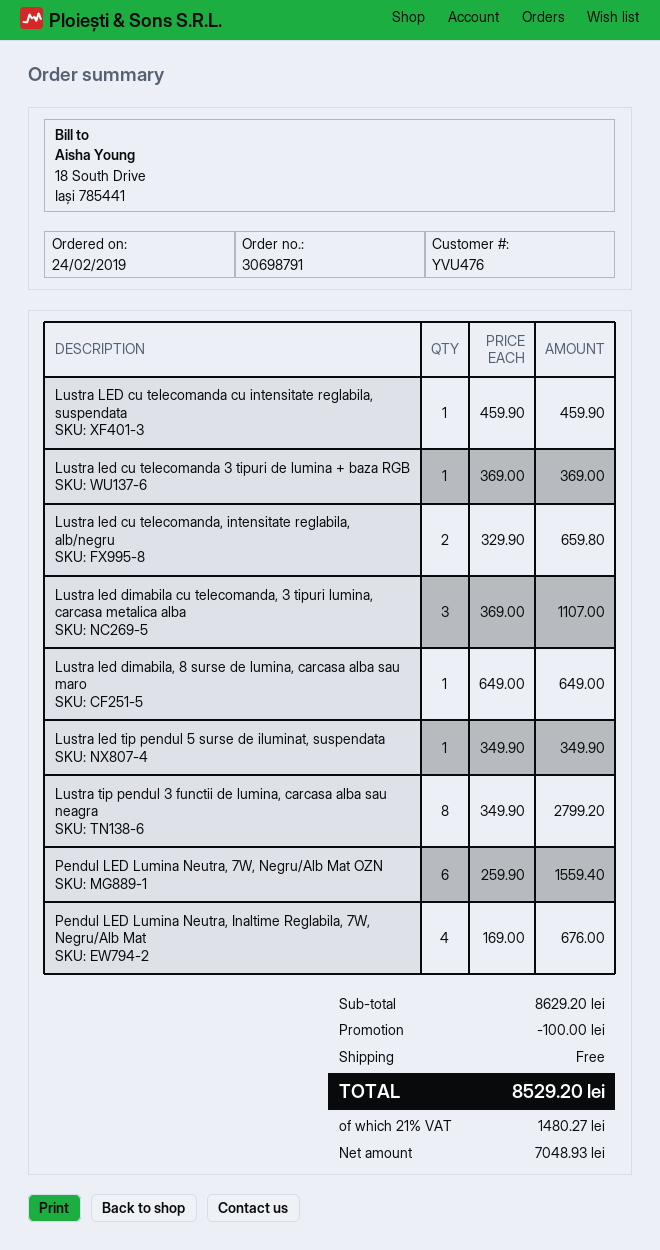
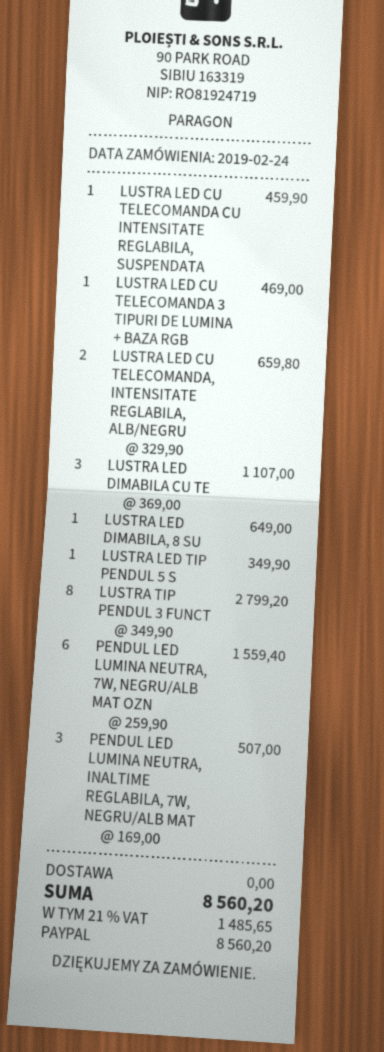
Lustra led cu telecomanda 3 tipuri de lumina + baza RGB: 1 x 369.00 = 369.00 -> 1 x 469.00 = 469.00
Pendul LED Lumina Neutra, Inaltime Reglabila, 7W, Negru/Alb Mat: 4 x 169.00 = 676.00 -> 3 x 169.00 = 507.00
discount: 100.00 -> none
tax: 21% = 1480.27 -> 21% = 1485.65
total: 8529.20 -> 8560.20

